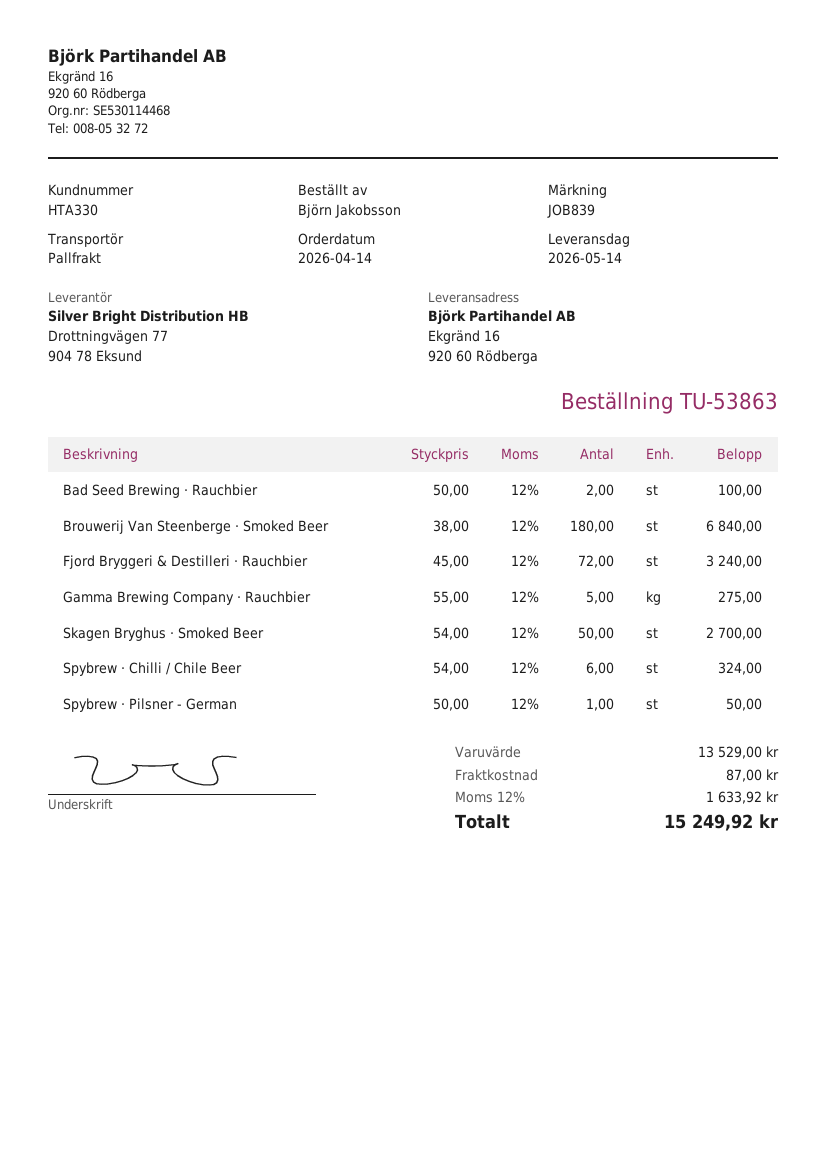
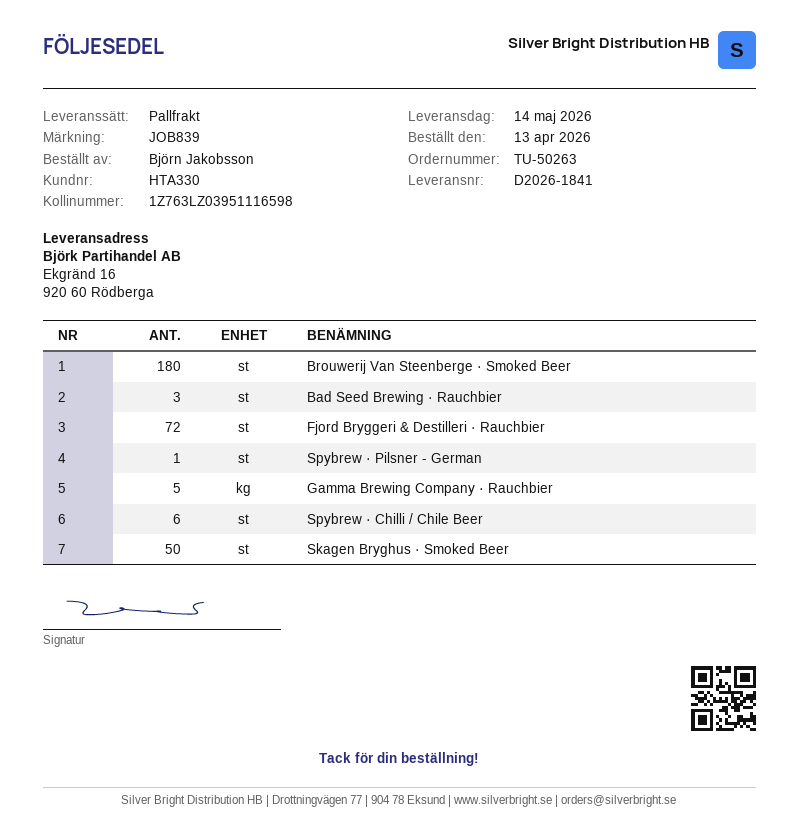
order number: TU-53863 -> TU-50263
order date: 2026-04-14 -> 2026-04-13
Bad Seed Brewing · Rauchbier: 2 -> 3

